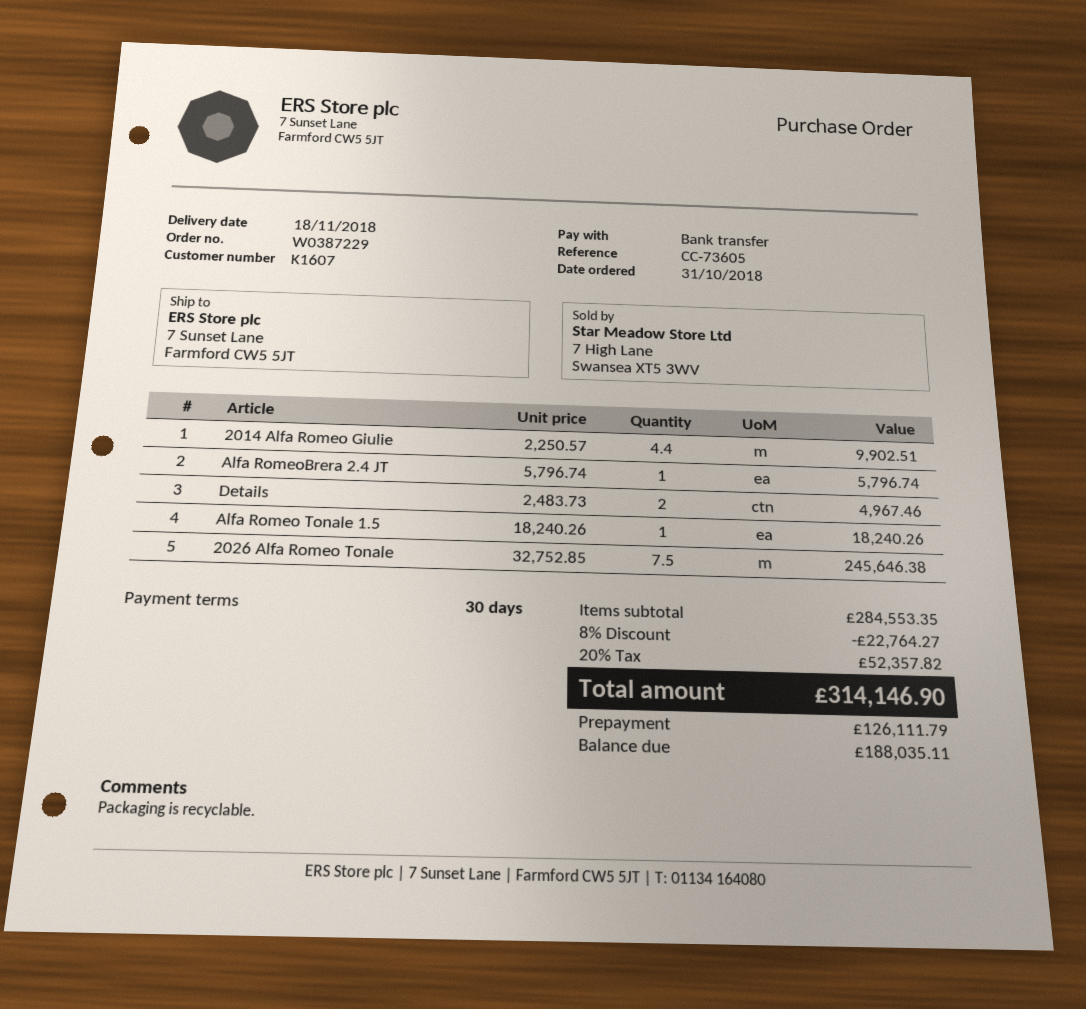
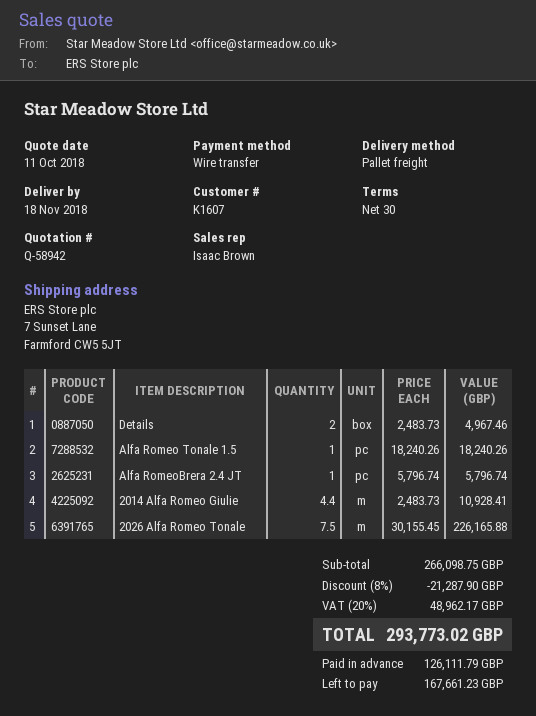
2014 Alfa Romeo Giulie: 4.4 x 2250.57 = 9902.51 -> 4.4 x 2483.73 = 10928.41
2026 Alfa Romeo Tonale: 7.5 x 32752.85 = 245646.38 -> 7.5 x 30155.45 = 226165.88
subtotal: 284553.35 -> 266098.75
discount: 8% = 22764.27 -> 8% = 21287.90
tax: 20% = 52357.82 -> 20% = 48962.17
total: 314146.90 -> 293773.02
balance: 188035.11 -> 167661.23

